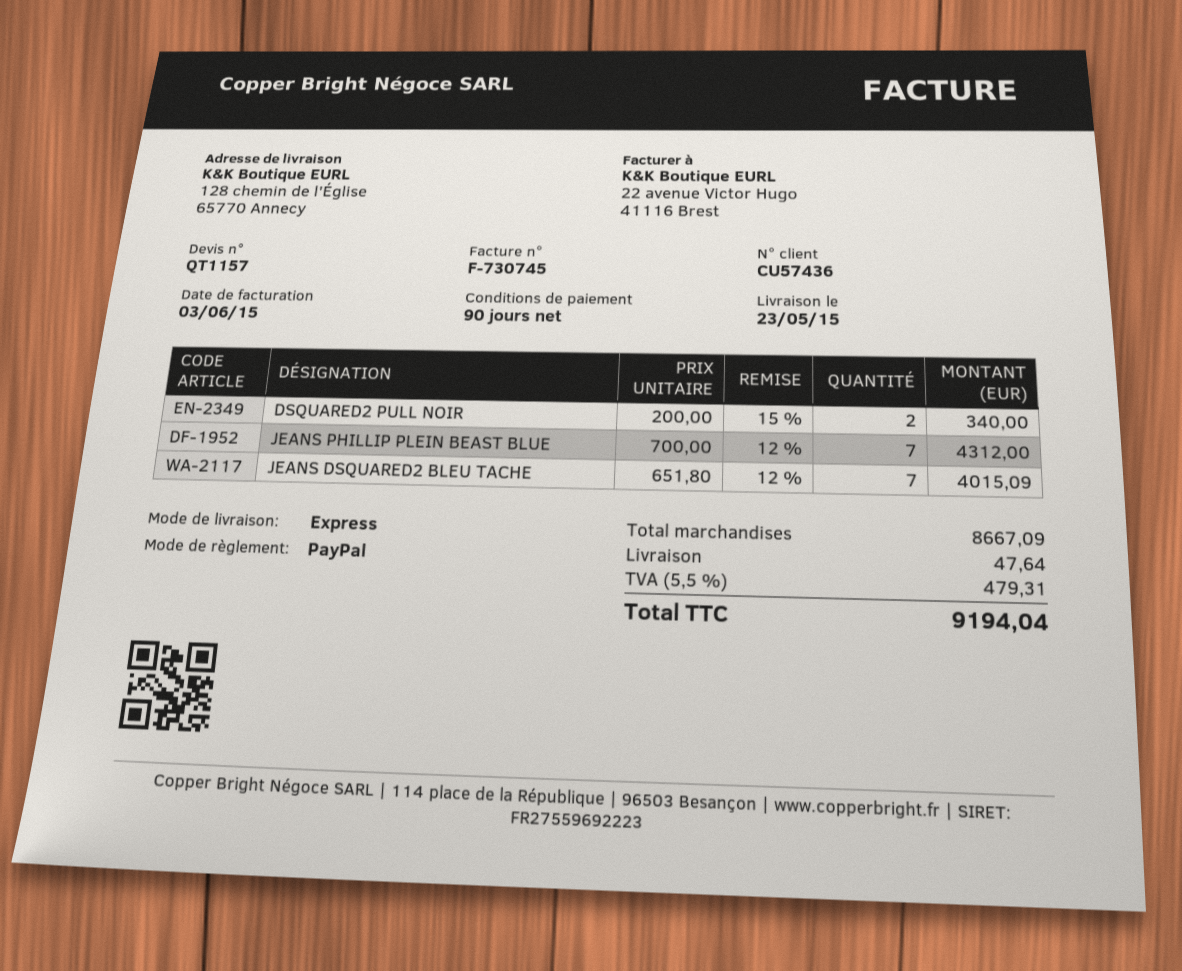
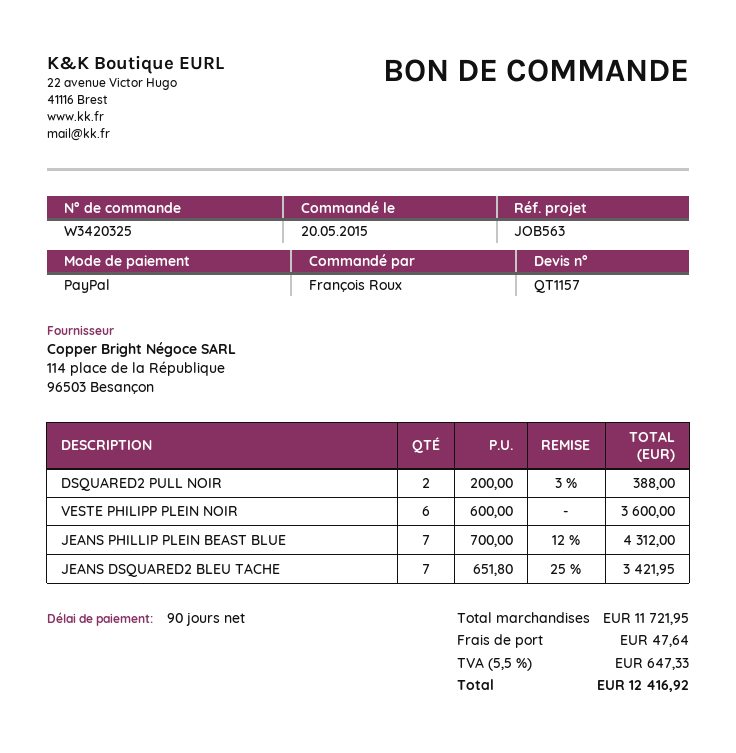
DSQUARED2 PULL NOIR: 2 x 200.00 - 15% = 340.00 -> 2 x 200.00 - 3% = 388.00
JEANS DSQUARED2 BLEU TACHE: 7 x 651.80 - 12% = 4015.09 -> 7 x 651.80 - 25% = 3421.95
VESTE PHILIPP PLEIN NOIR: none -> 6 x 600.00 = 3600.00
subtotal: 8667.09 -> 11721.95
tax: 5.5% = 479.31 -> 5.5% = 647.33
total: 9194.04 -> 12416.92

